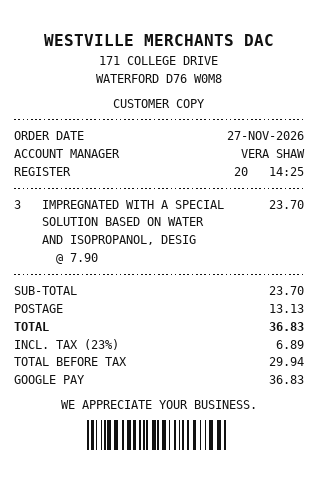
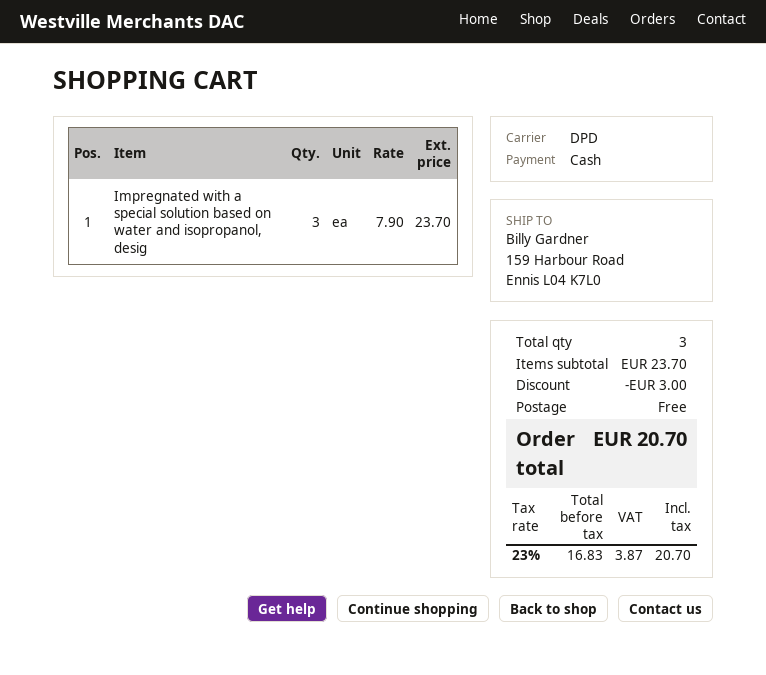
payment method: Google Pay -> cash
discount: none -> 3.00
shipping: 13.13 -> 0.00
net: 29.94 -> 16.83
tax: 23% = 6.89 -> 23% = 3.87
total: 36.83 -> 20.70

